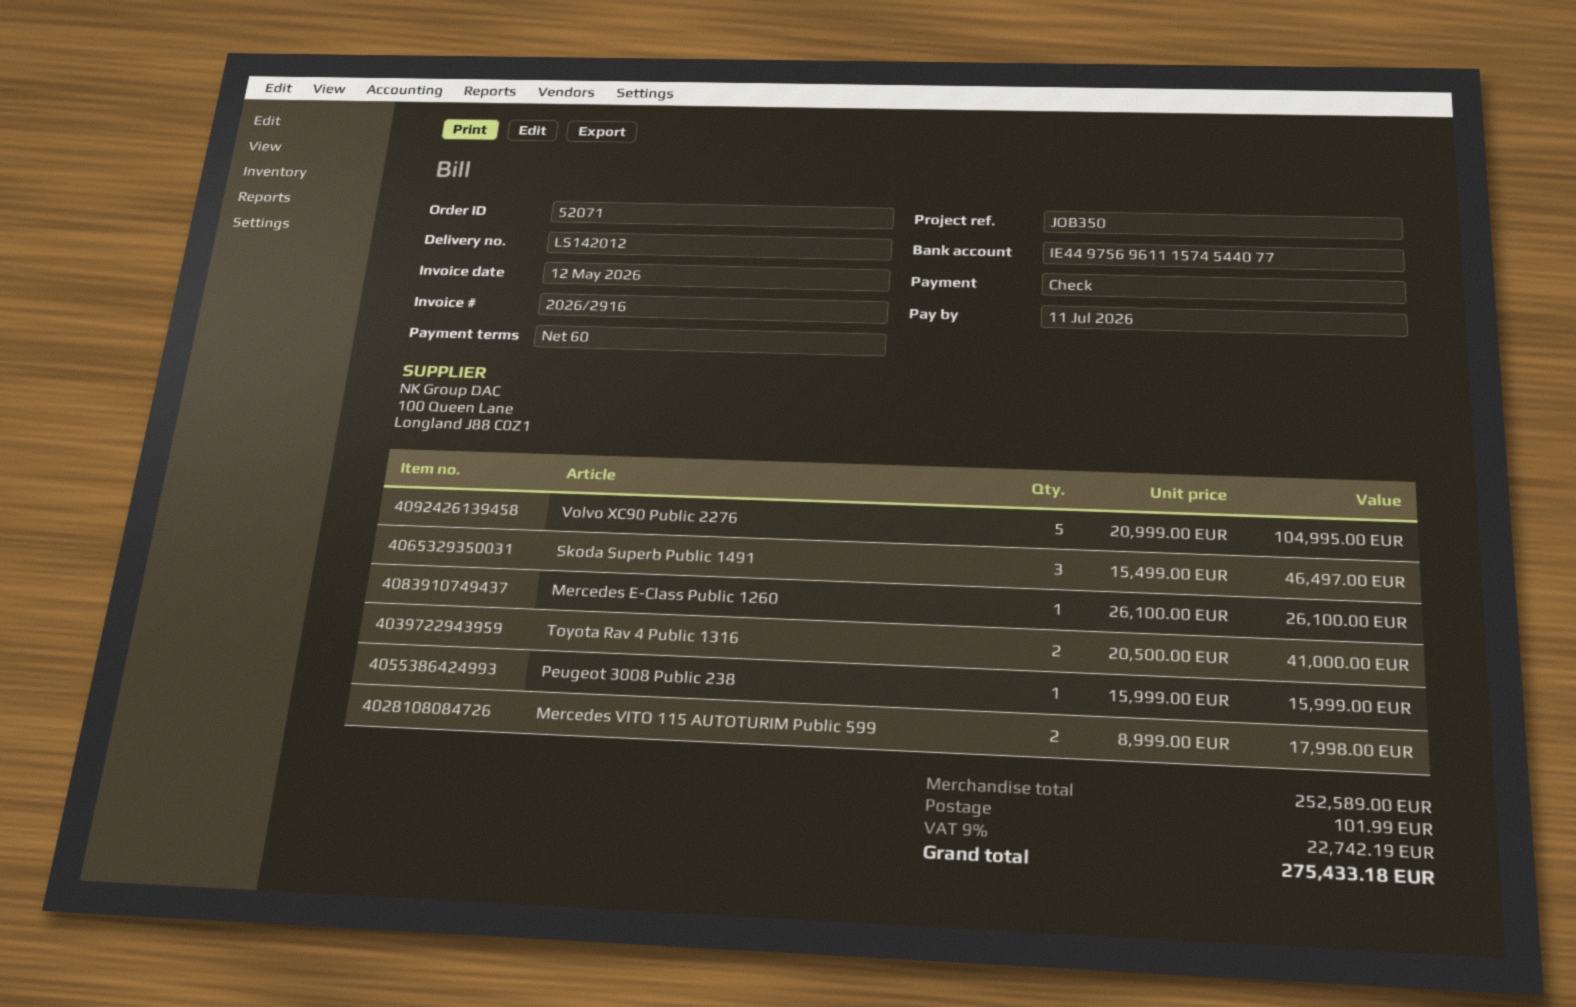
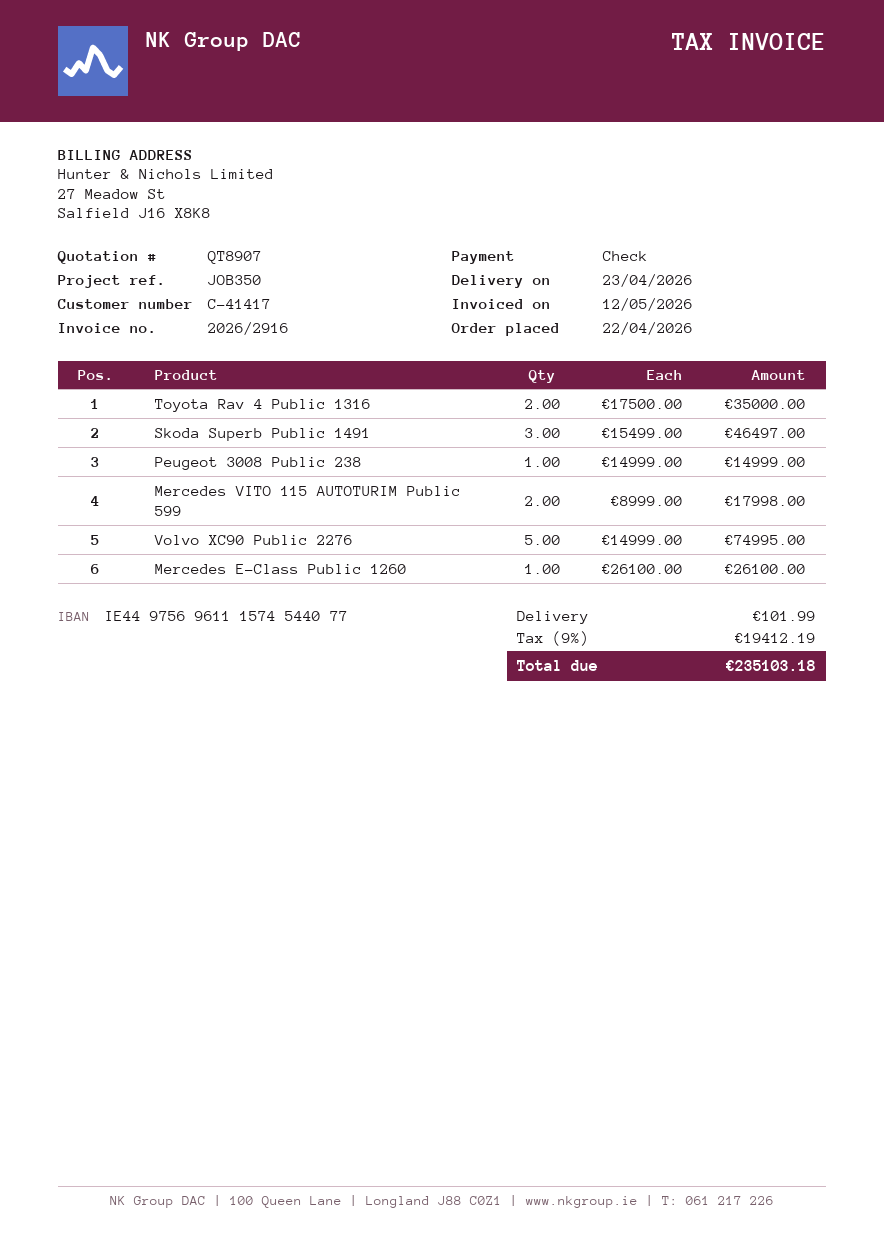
Volvo XC90 Public 2276: 5 x 20999.00 = 104995.00 -> 5 x 14999.00 = 74995.00
Toyota Rav 4 Public 1316: 2 x 20500.00 = 41000.00 -> 2 x 17500.00 = 35000.00
Peugeot 3008 Public 238: 1 x 15999.00 = 15999.00 -> 1 x 14999.00 = 14999.00
tax: 9% = 22742.19 -> 9% = 19412.19
total: 275433.18 -> 235103.18

